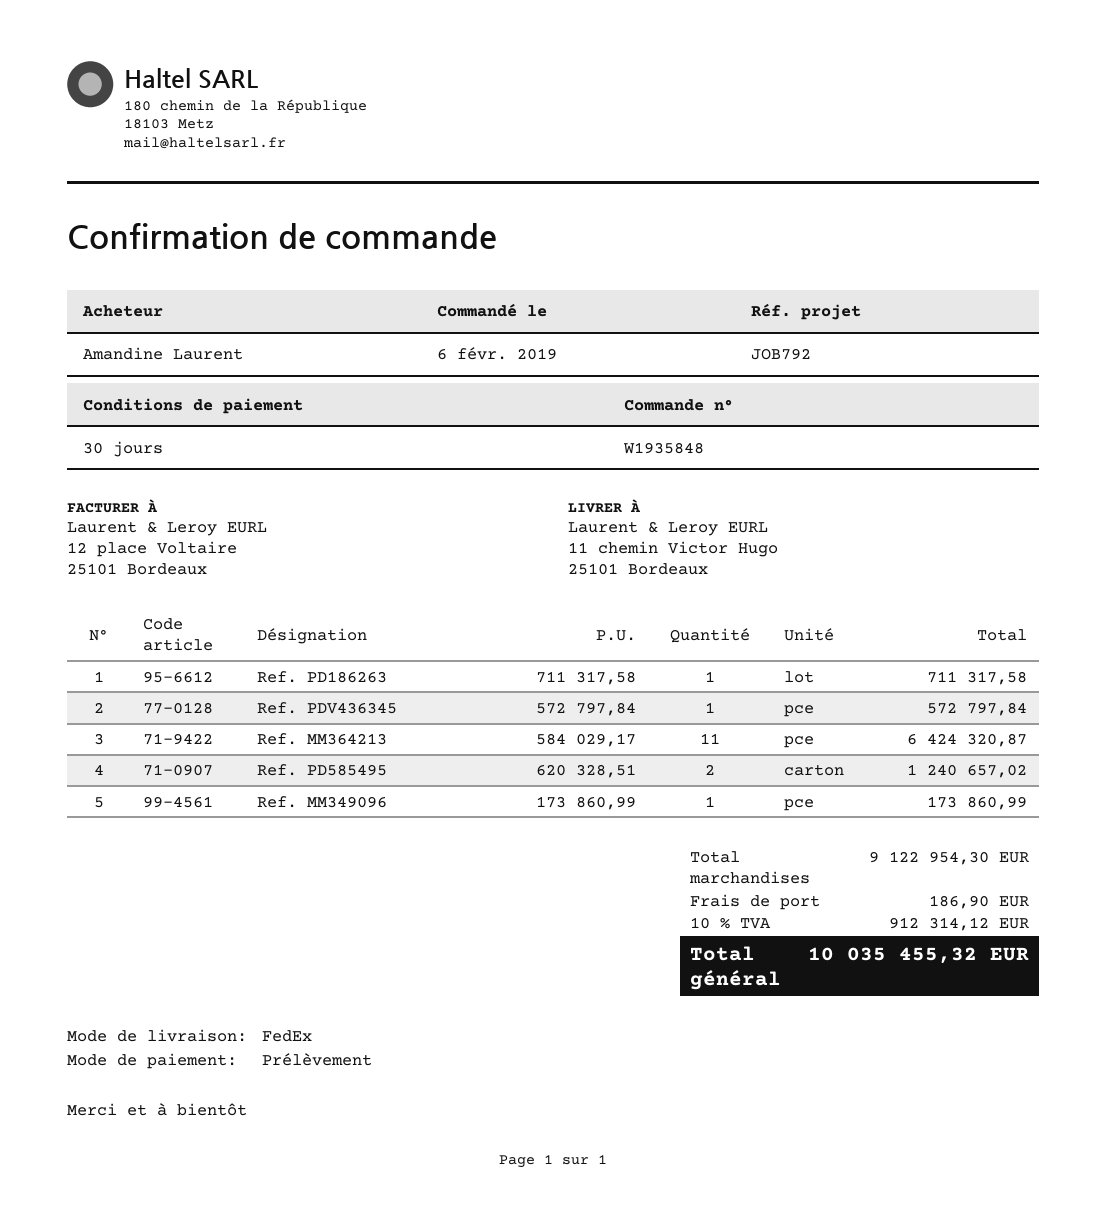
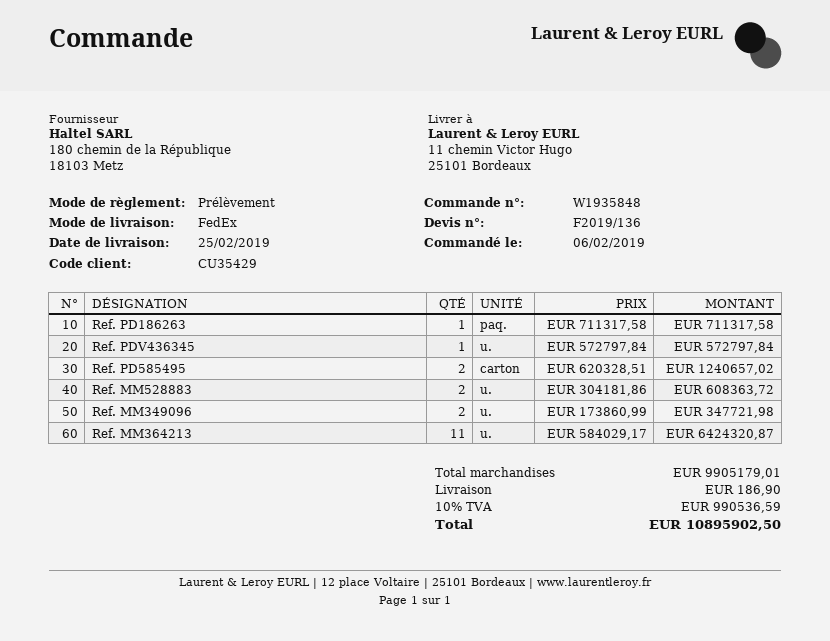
Ref. MM349096: 1 x 173860.99 = 173860.99 -> 2 x 173860.99 = 347721.98
Ref. MM528883: none -> 2 x 304181.86 = 608363.72
subtotal: 9122954.30 -> 9905179.01
tax: 10% = 912314.12 -> 10% = 990536.59
total: 10035455.32 -> 10895902.50

